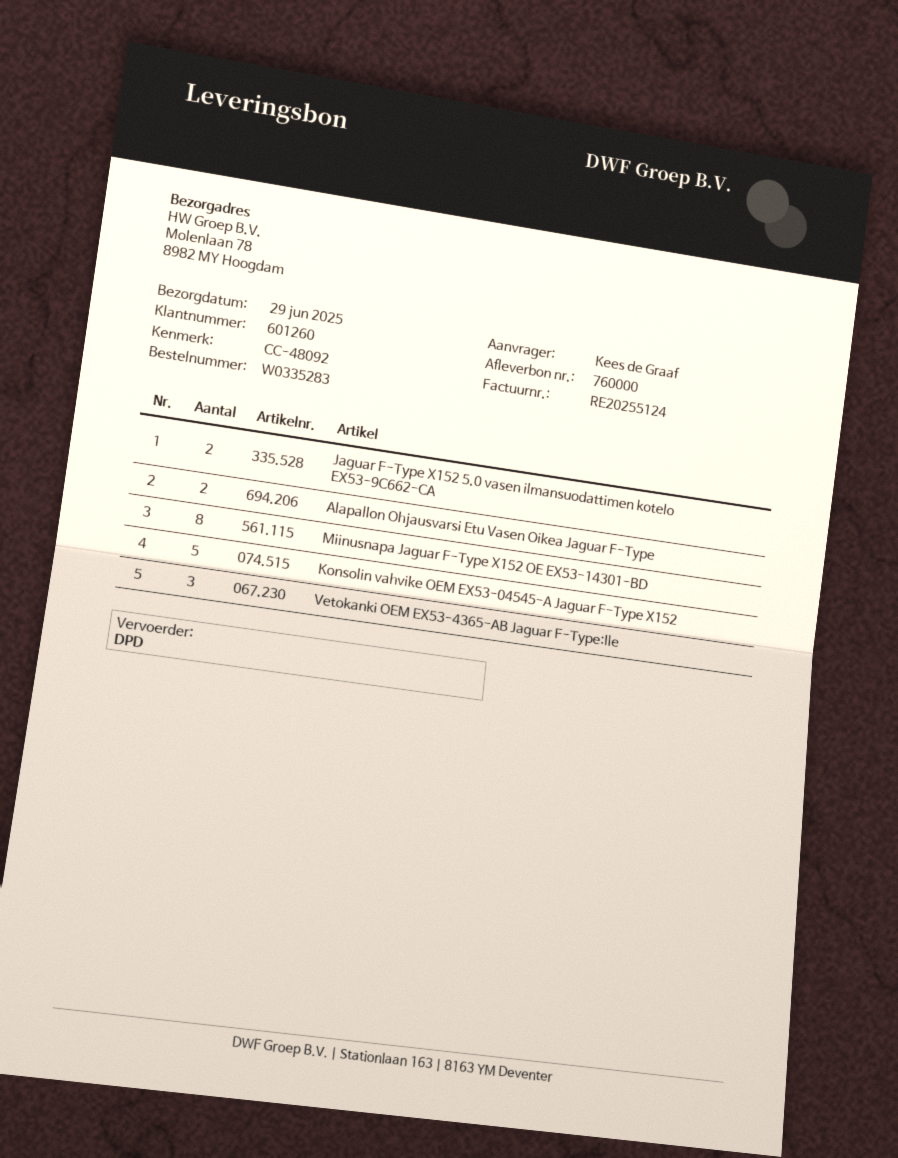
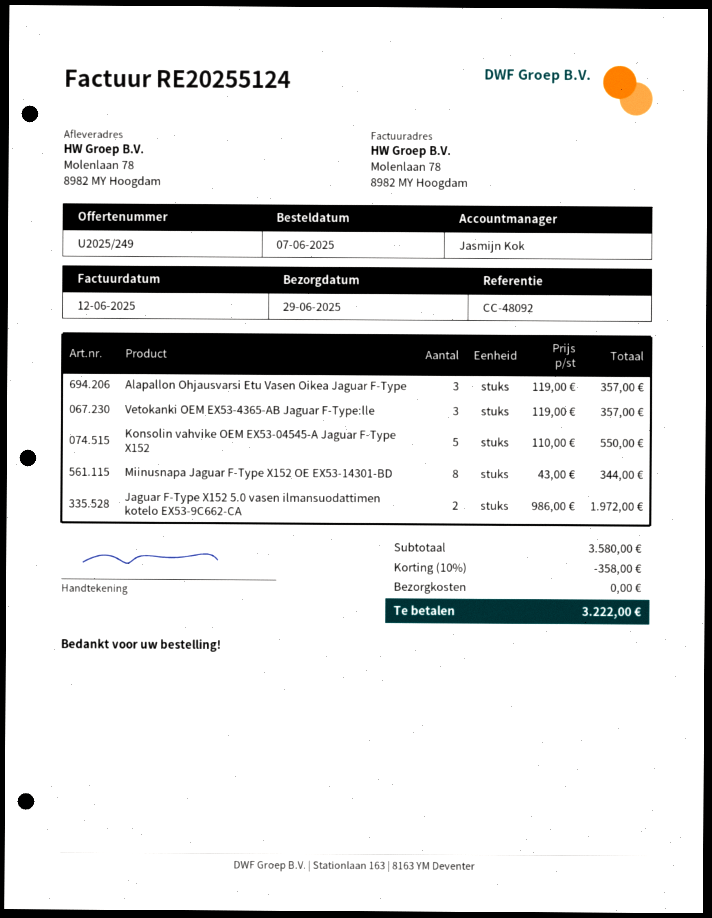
Alapallon Ohjausvarsi Etu Vasen Oikea Jaguar F-Type: 2 -> 3

